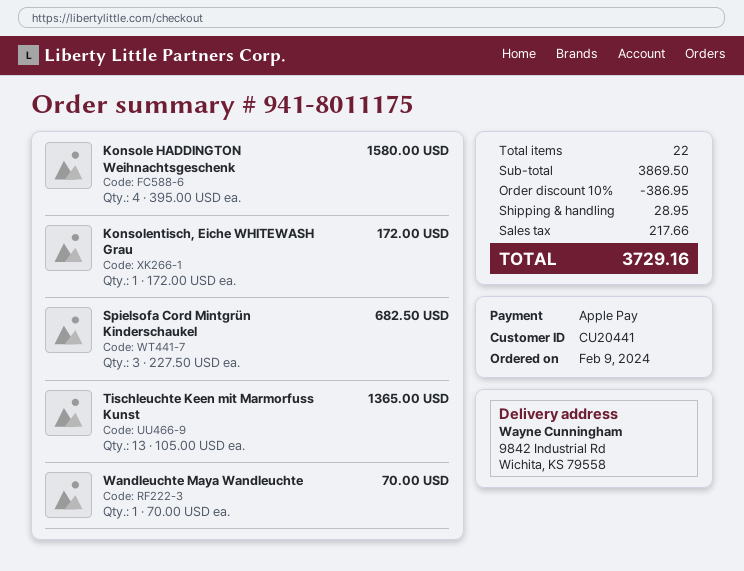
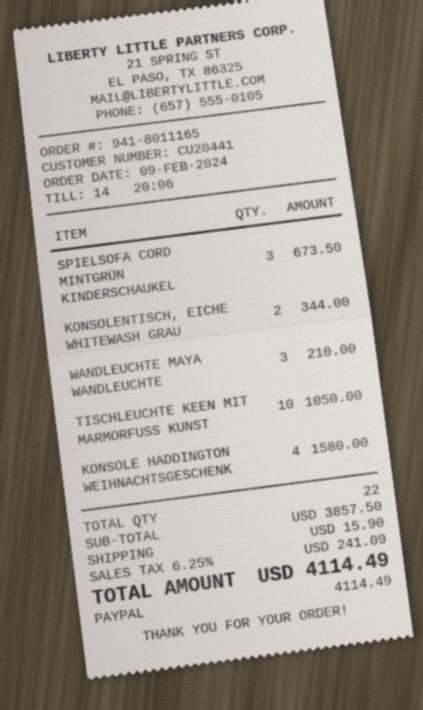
order number: 941-8011175 -> 941-8011165
payment method: Apple Pay -> PayPal
Konsolentisch, Eiche WHITEWASH Grau: 1 for 172.00 -> 2 for 344.00
Spielsofa Cord Mintgrün Kinderschaukel: 3 for 682.50 -> 3 for 673.50
Tischleuchte Keen mit Marmorfuss Kunst: 13 for 1365.00 -> 10 for 1050.00
Wandleuchte Maya Wandleuchte: 1 for 70.00 -> 3 for 210.00
subtotal: 3869.50 -> 3857.50
discount: 10% = 386.95 -> none
shipping: 28.95 -> 15.90
tax: 217.66 -> 241.09
total: 3729.16 -> 4114.49

